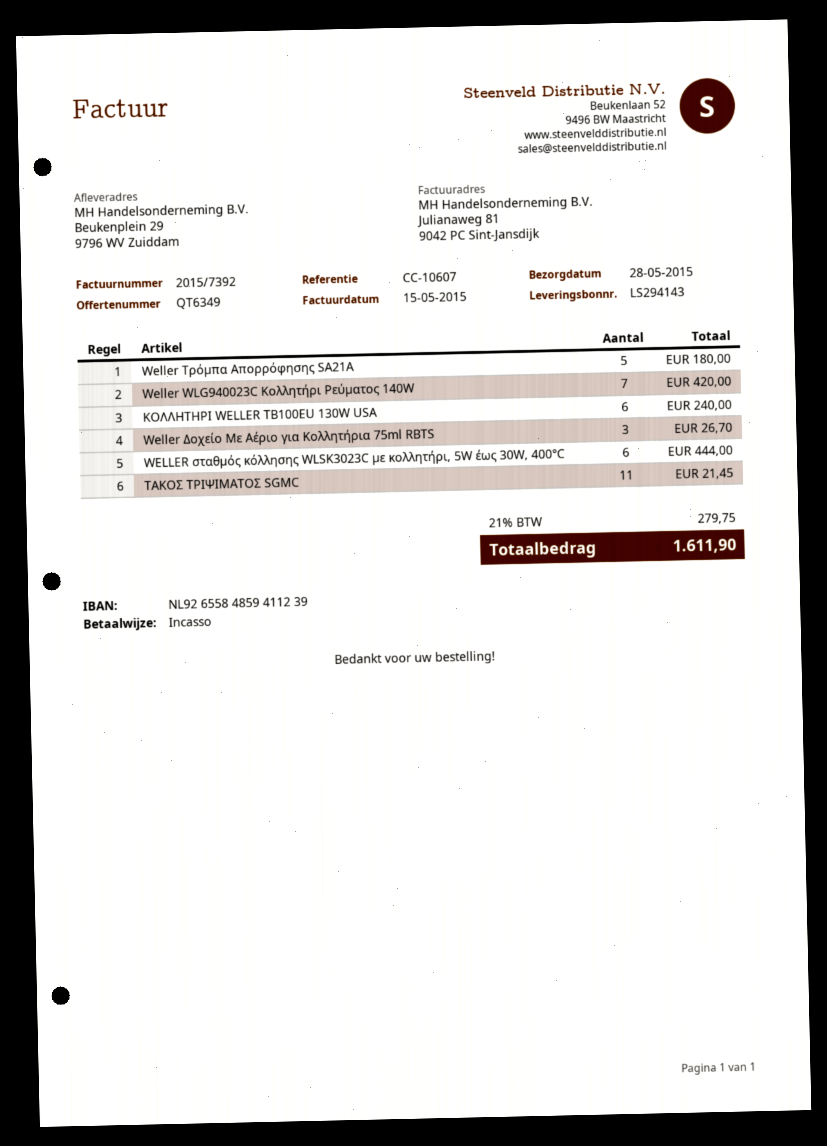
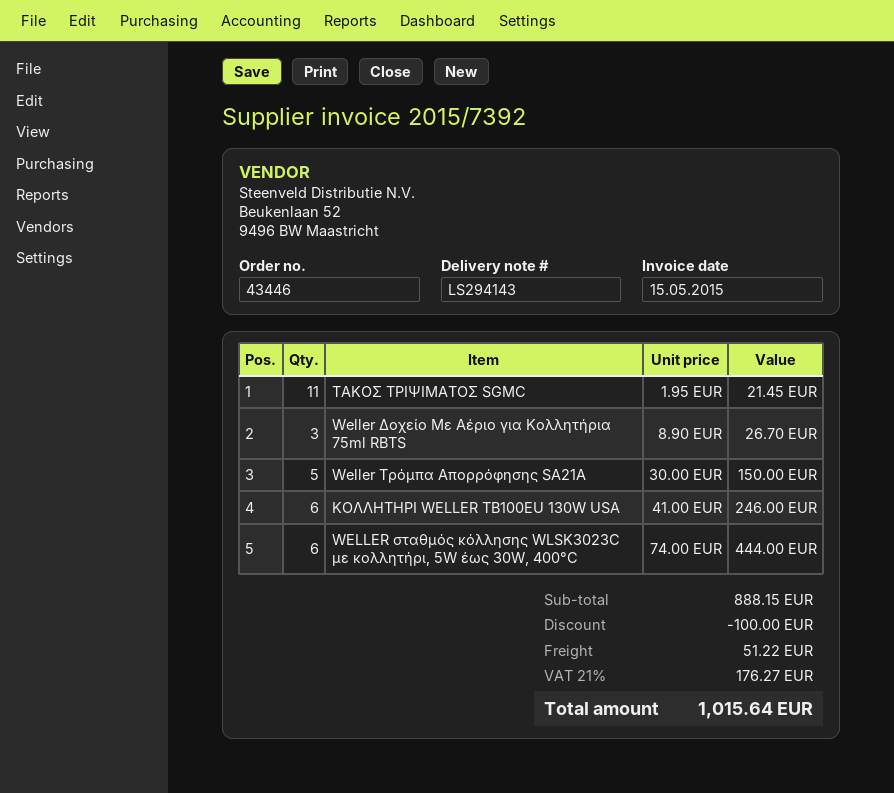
Weller Τρόμπα Απορρόφησης SA21A: 5 for 180.00 -> 5 for 150.00
Weller WLG940023C Κολλητήρι Ρεύματος 140W: 7 for 420.00 -> none
ΚΟΛΛΗΤΗΡΙ WELLER TB100EU 130W USA: 6 for 240.00 -> 6 for 246.00
discount: none -> 100.00
shipping: none -> 51.22
tax: 21% = 279.75 -> 21% = 176.27
total: 1611.90 -> 1015.64

